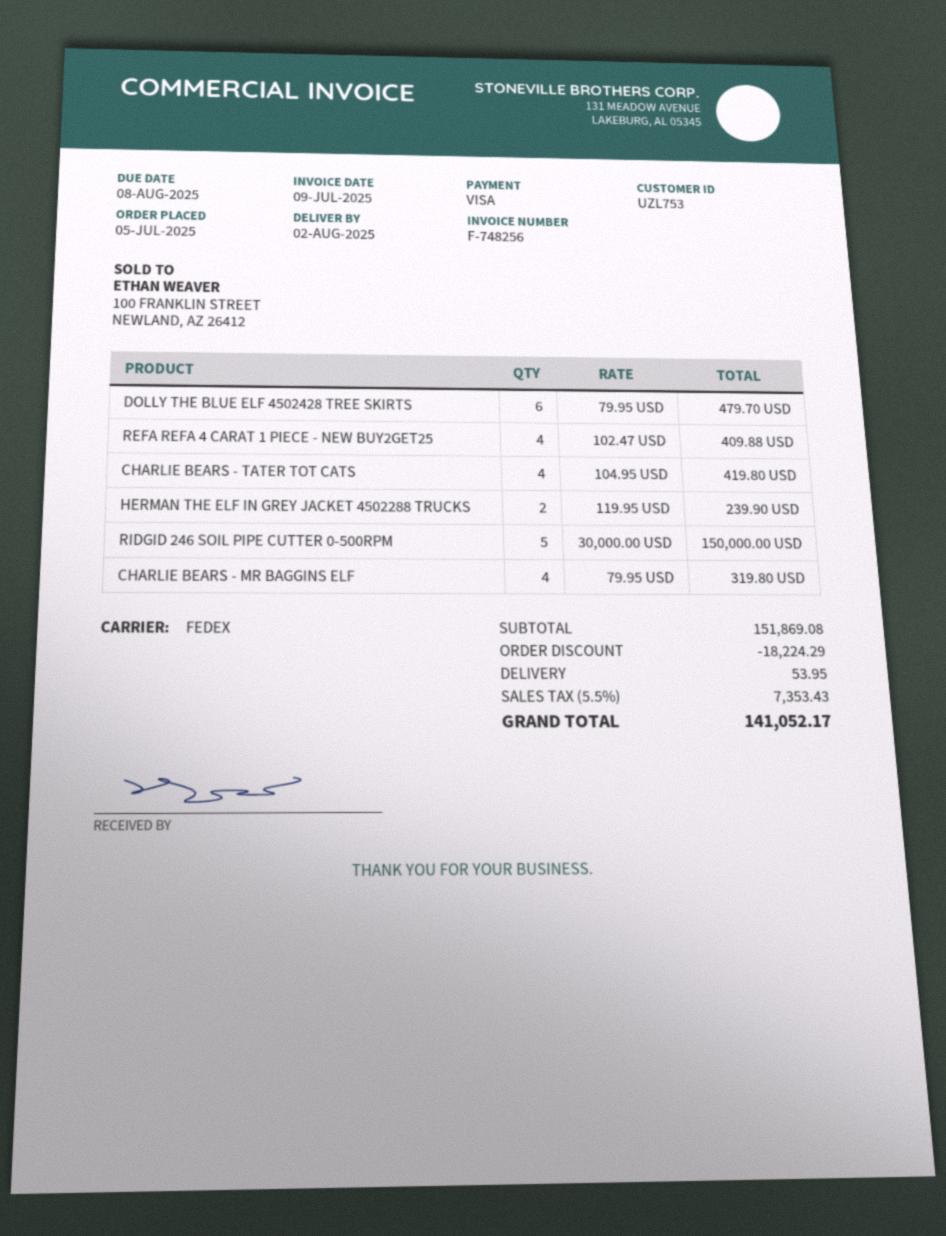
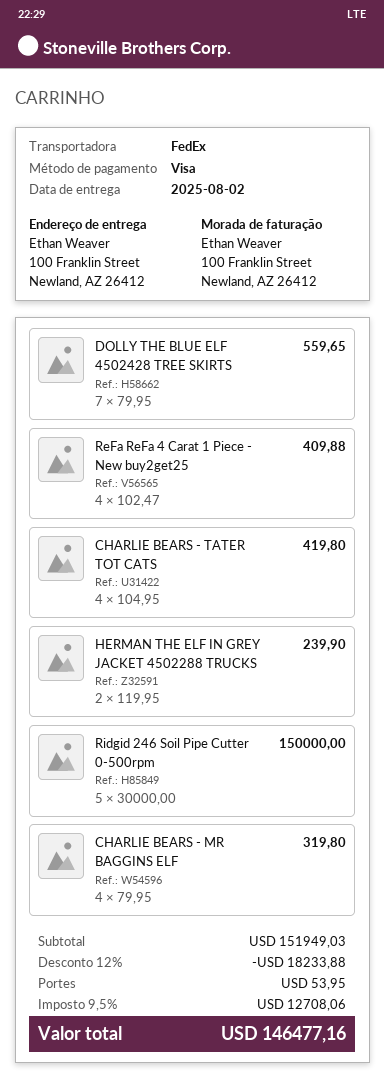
DOLLY THE BLUE ELF 4502428 TREE SKIRTS: 6 x 79.95 = 479.70 -> 7 x 79.95 = 559.65
subtotal: 151869.08 -> 151949.03
discount: 18224.29 -> 18233.88
tax: 5.5% = 7353.43 -> 9.5% = 12708.06
total: 141052.17 -> 146477.16

